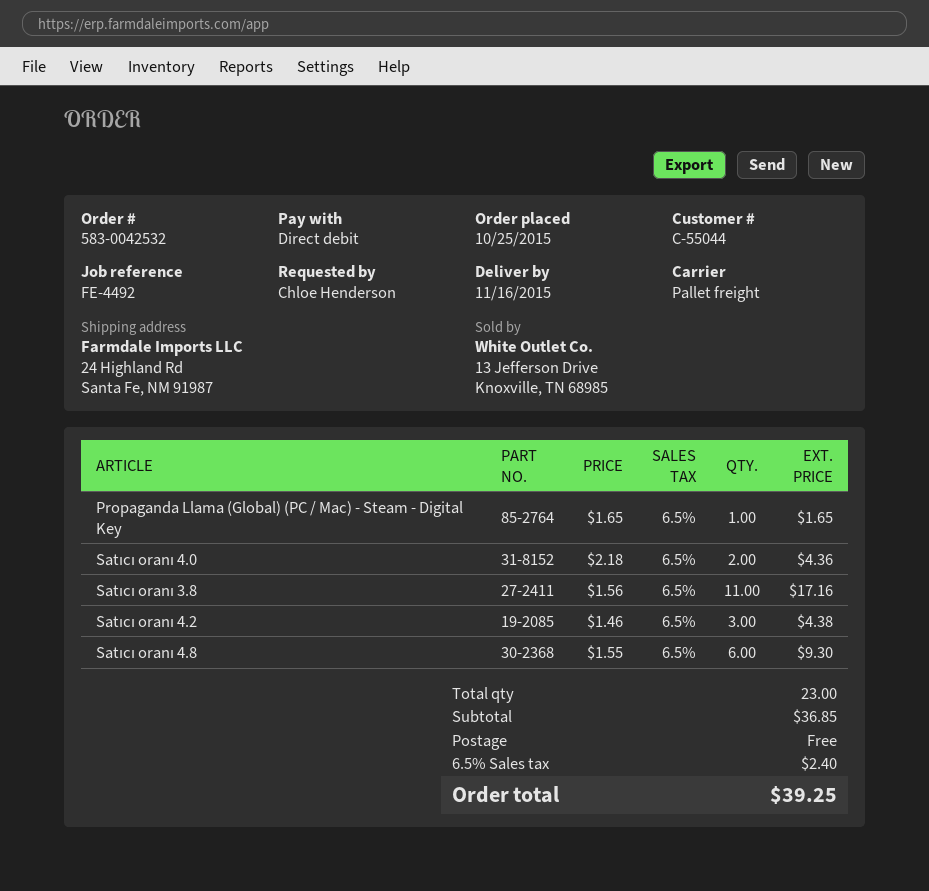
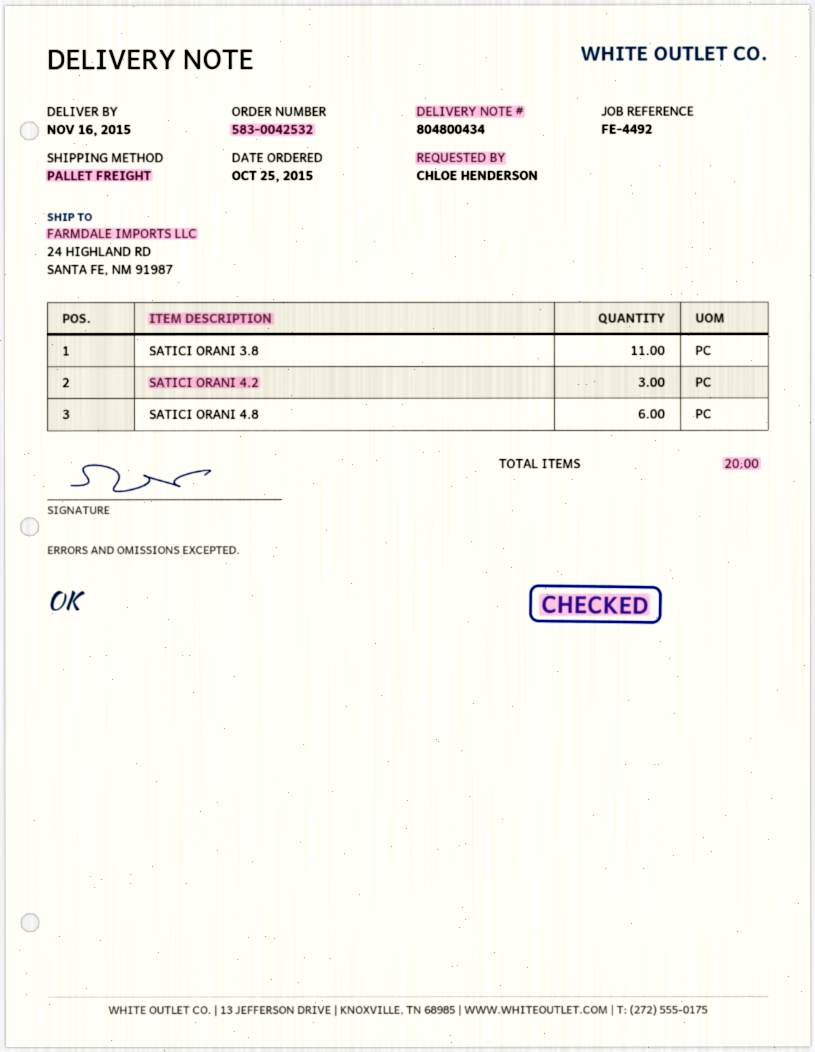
Propaganda Llama (Global) (PC / Mac) - Steam - Digital Key: 1 -> none
Satıcı oranı 4.0: 2 -> none
total quantity: 23 -> 20

